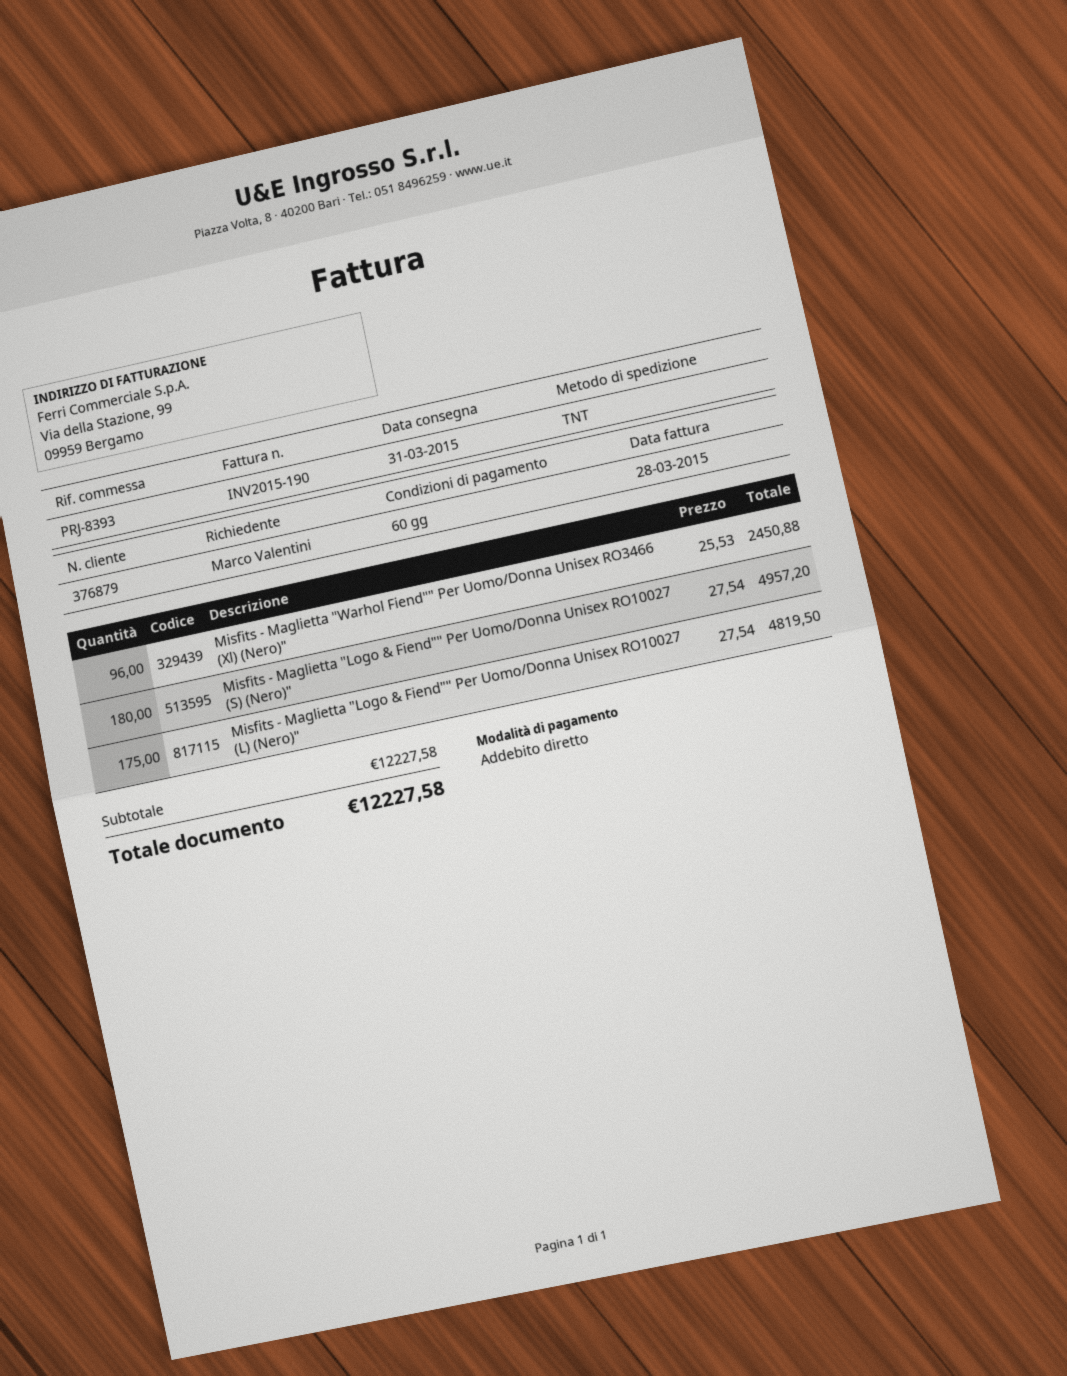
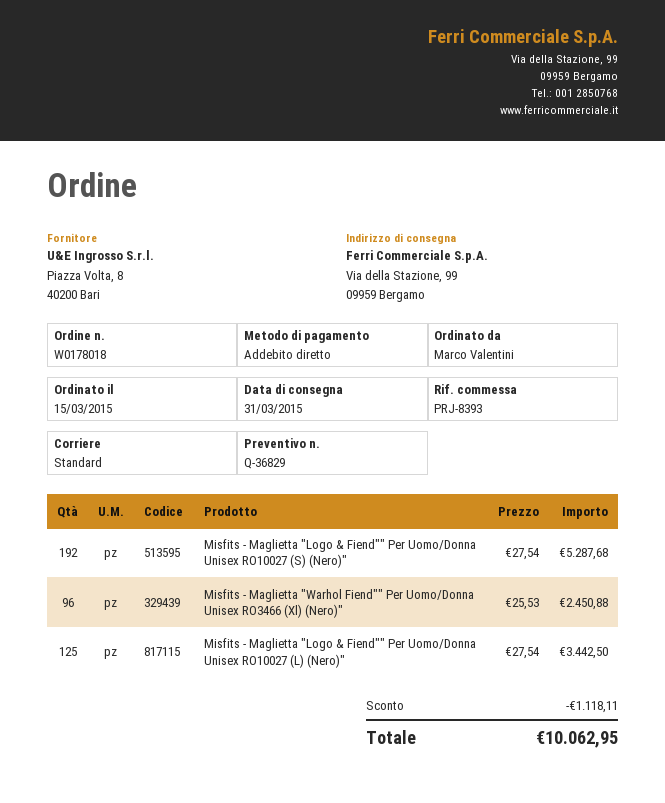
shipping method: TNT -> standard
Misfits - Maglietta "Logo & Fiend"" Per Uomo/Donna Unisex RO10027 (S) (Nero)": 180 x 27.54 = 4957.20 -> 192 x 27.54 = 5287.68
Misfits - Maglietta "Logo & Fiend"" Per Uomo/Donna Unisex RO10027 (L) (Nero)": 175 x 27.54 = 4819.50 -> 125 x 27.54 = 3442.50
discount: none -> 1118.11
total: 12227.58 -> 10062.95

